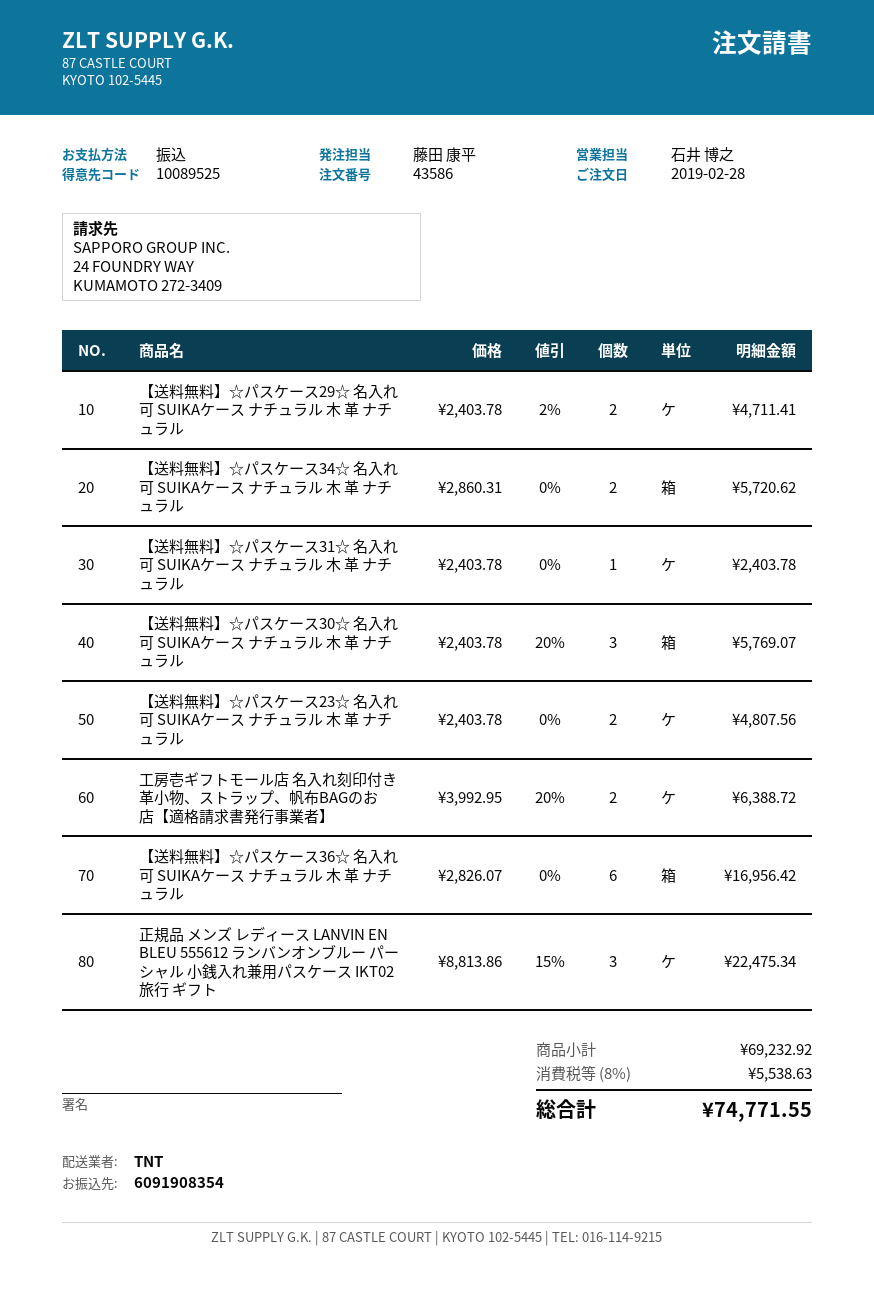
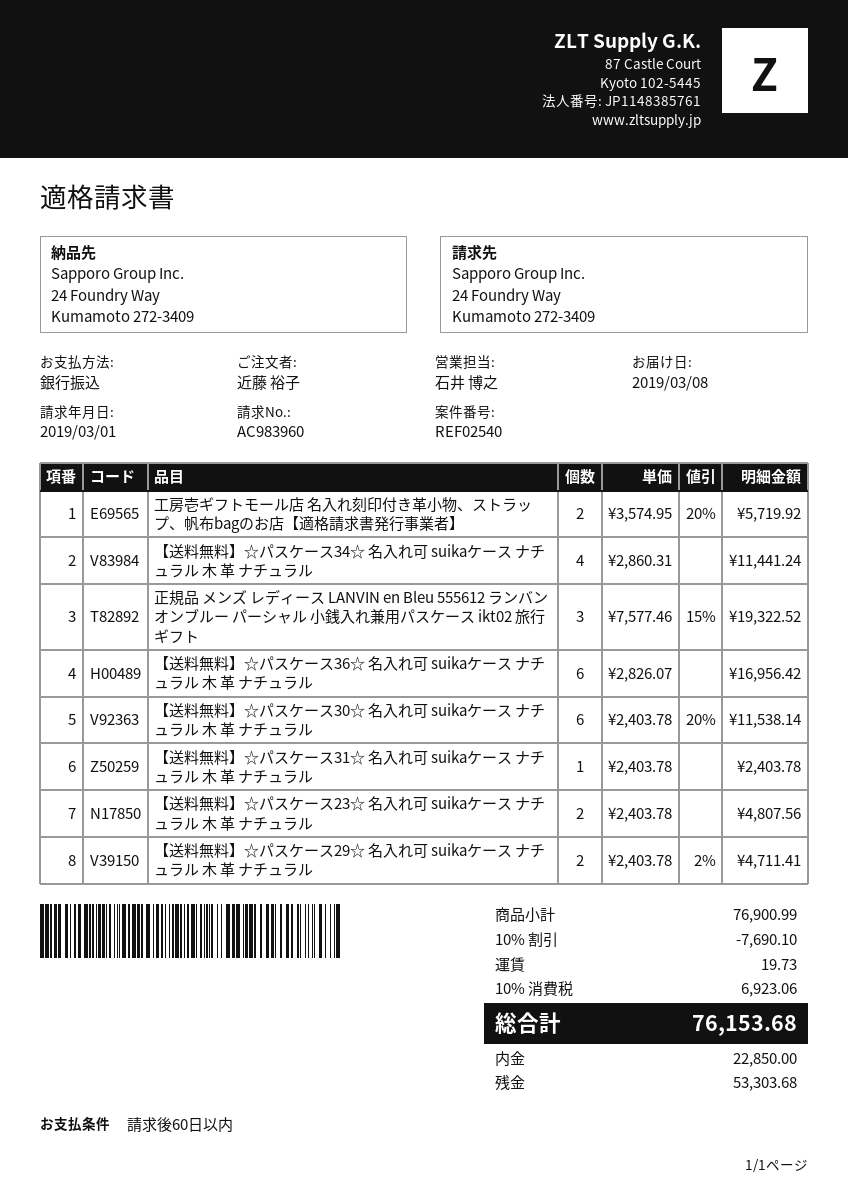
ordered by: 藤田 康平 -> 近藤 裕子
【送料無料】☆パスケース34☆ 名入れ可 SUIKAケース ナチュラル 木 革 ナチュラル: 2 x 2860.31 = 5720.62 -> 4 x 2860.31 = 11441.24
【送料無料】☆パスケース30☆ 名入れ可 SUIKAケース ナチュラル 木 革 ナチュラル: 3 x 2403.78 - 20% = 5769.07 -> 6 x 2403.78 - 20% = 11538.14
工房壱ギフトモール店 名入れ刻印付き革小物、ストラップ、帆布BAGのお店【適格請求書発行事業者】: 2 x 3992.95 - 20% = 6388.72 -> 2 x 3574.95 - 20% = 5719.92
正規品 メンズ レディース LANVIN EN BLEU 555612 ランバンオンブルー パーシャル 小銭入れ兼用パスケース IKT02 旅行 ギフト: 3 x 8813.86 - 15% = 22475.34 -> 3 x 7577.46 - 15% = 19322.52
subtotal: 69232.92 -> 76900.99
discount: none -> 10% = 7690.10
shipping: none -> 19.73
tax: 8% = 5538.63 -> 10% = 6923.06
total: 74771.55 -> 76153.68

